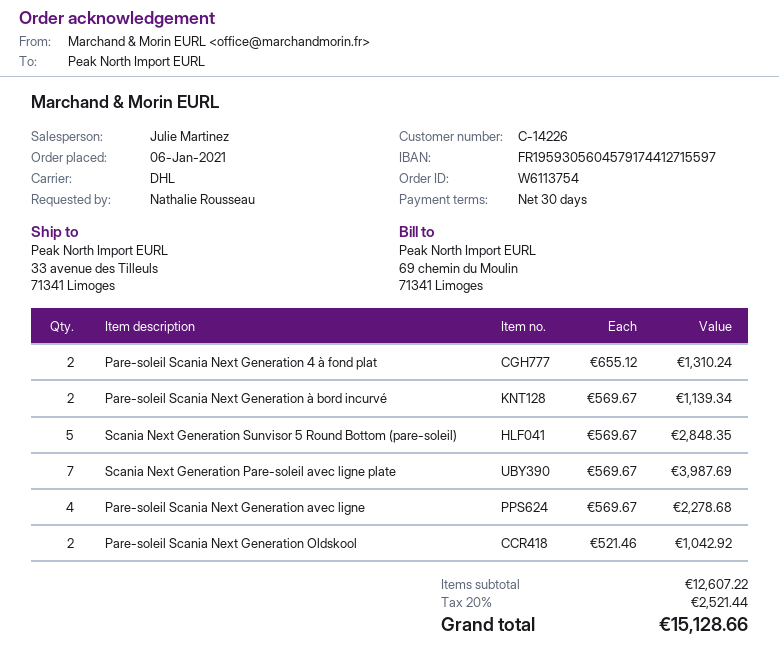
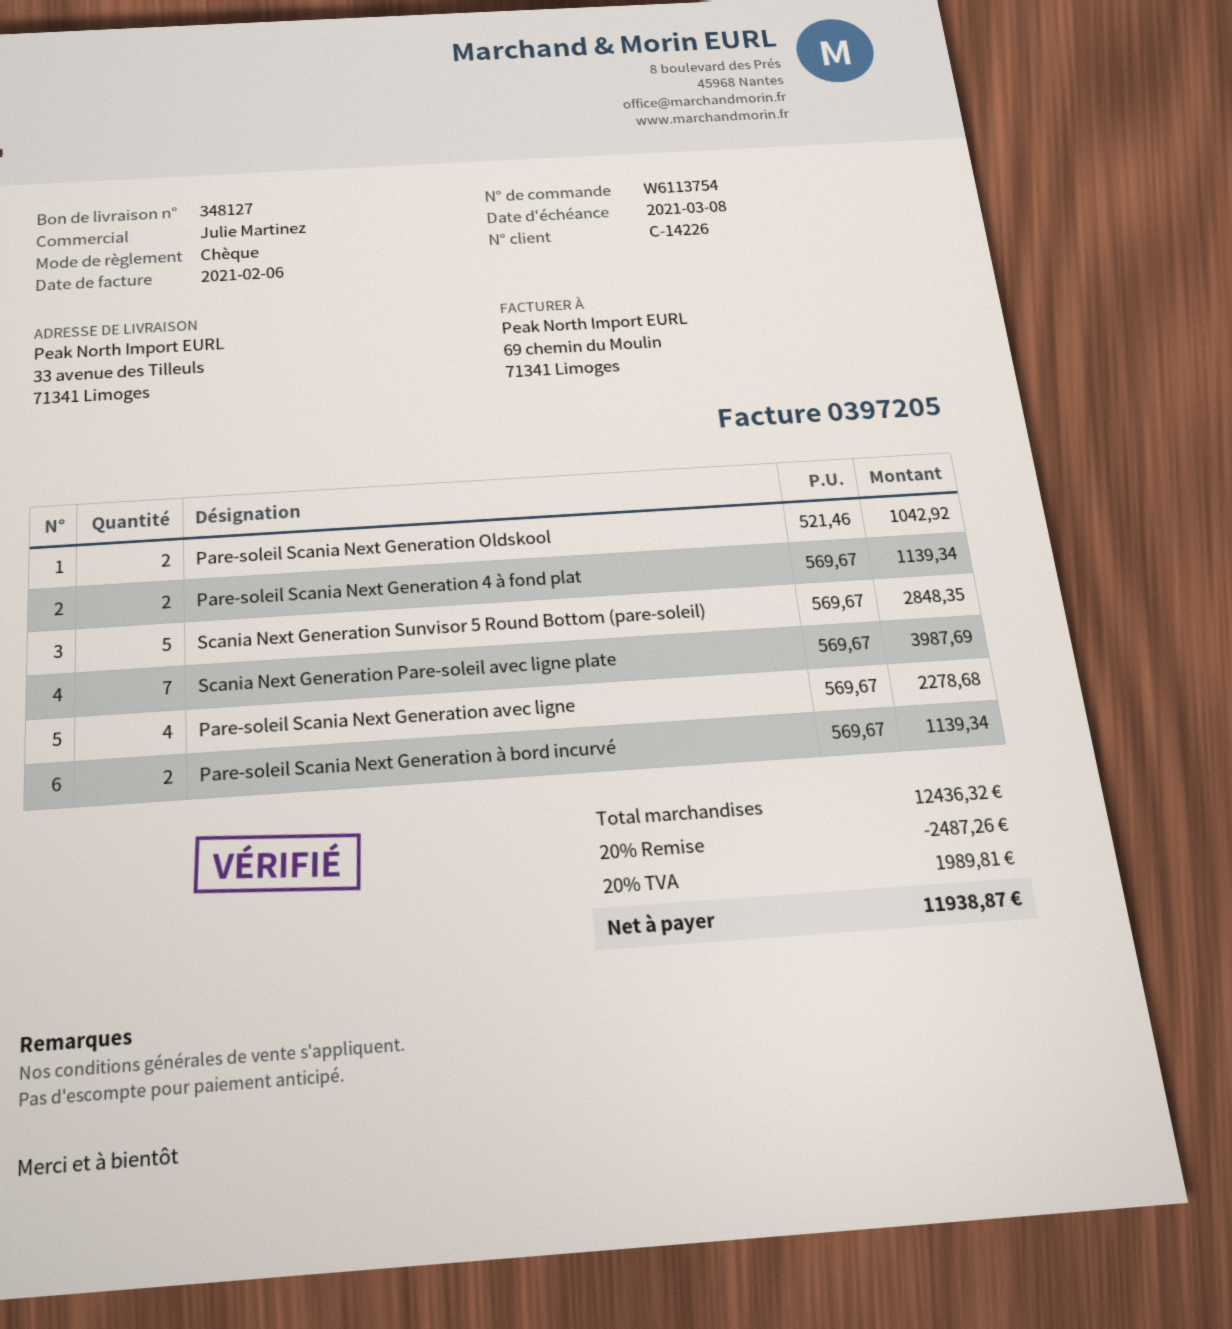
Pare-soleil Scania Next Generation 4 à fond plat: 2 x 655.12 = 1310.24 -> 2 x 569.67 = 1139.34
subtotal: 12607.22 -> 12436.32
discount: none -> 20% = 2487.26
tax: 20% = 2521.44 -> 20% = 1989.81
total: 15128.66 -> 11938.87

